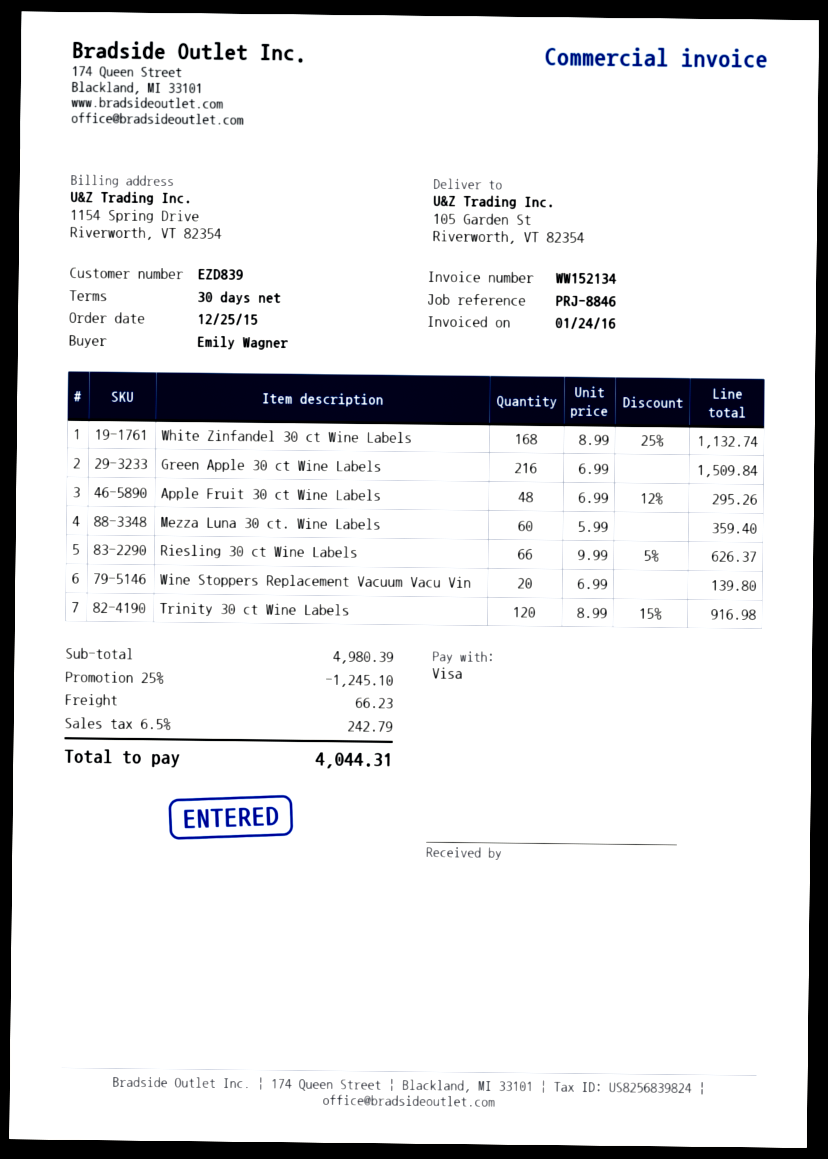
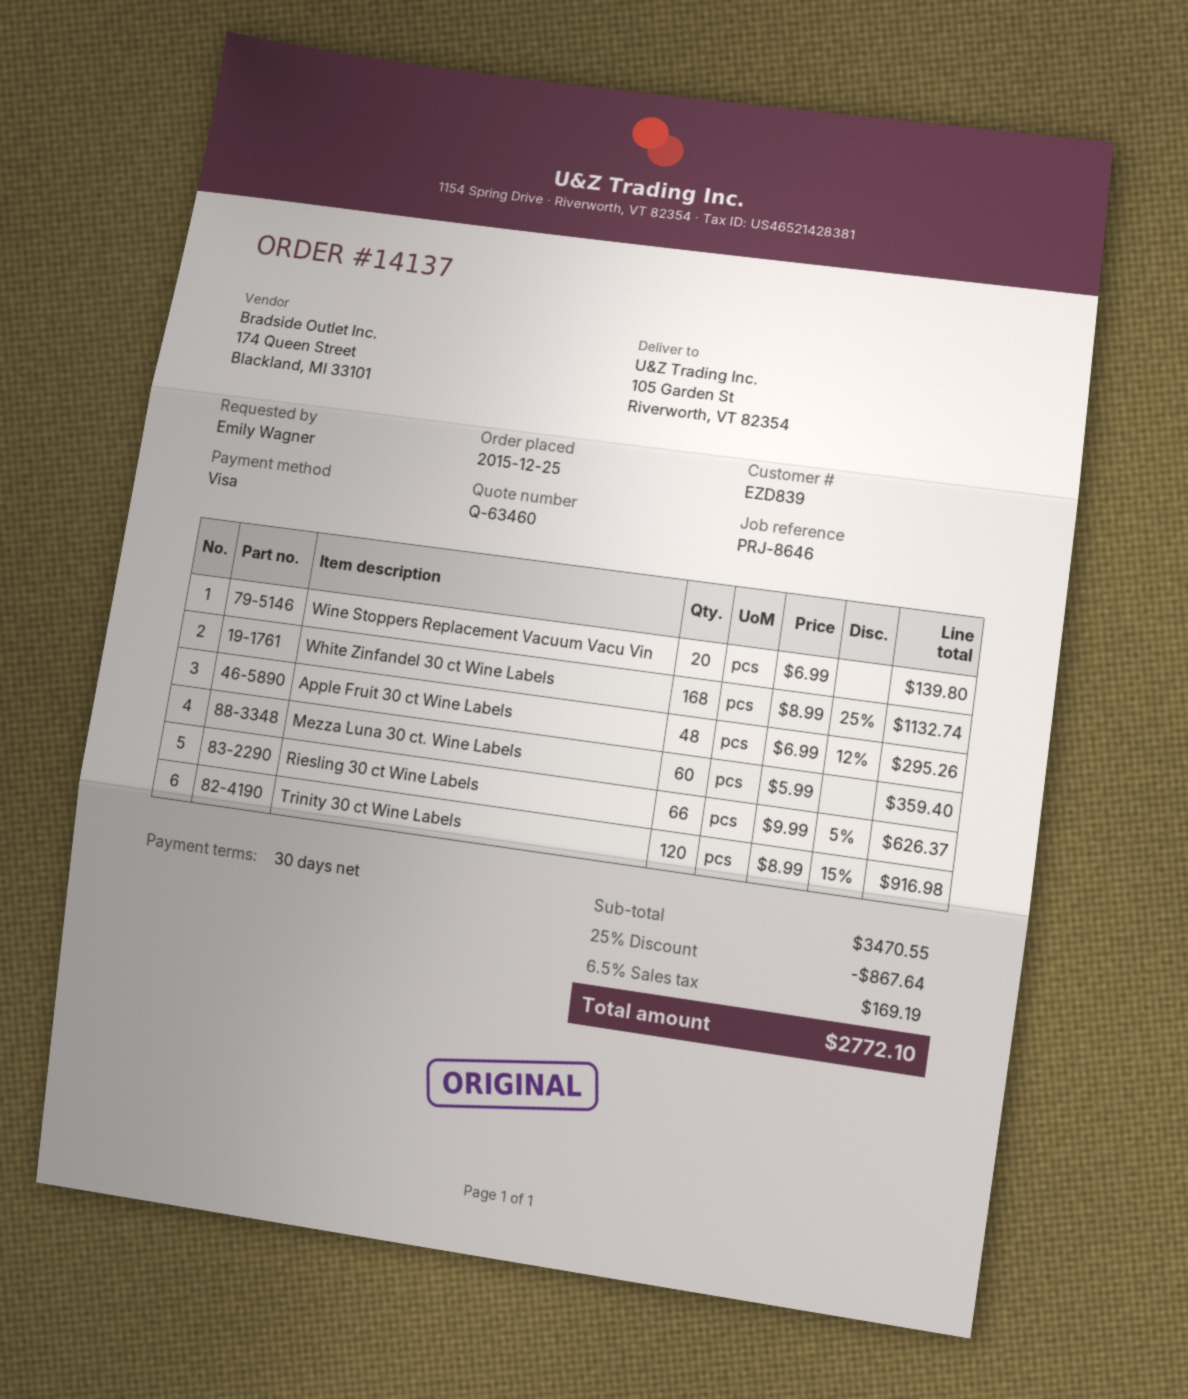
reference: PRJ-8846 -> PRJ-8646
Green Apple 30 ct Wine Labels: 216 x 6.99 = 1509.84 -> none
subtotal: 4980.39 -> 3470.55
discount: 25% = 1245.10 -> 25% = 867.64
shipping: 66.23 -> none
tax: 6.5% = 242.79 -> 6.5% = 169.19
total: 4044.31 -> 2772.10

